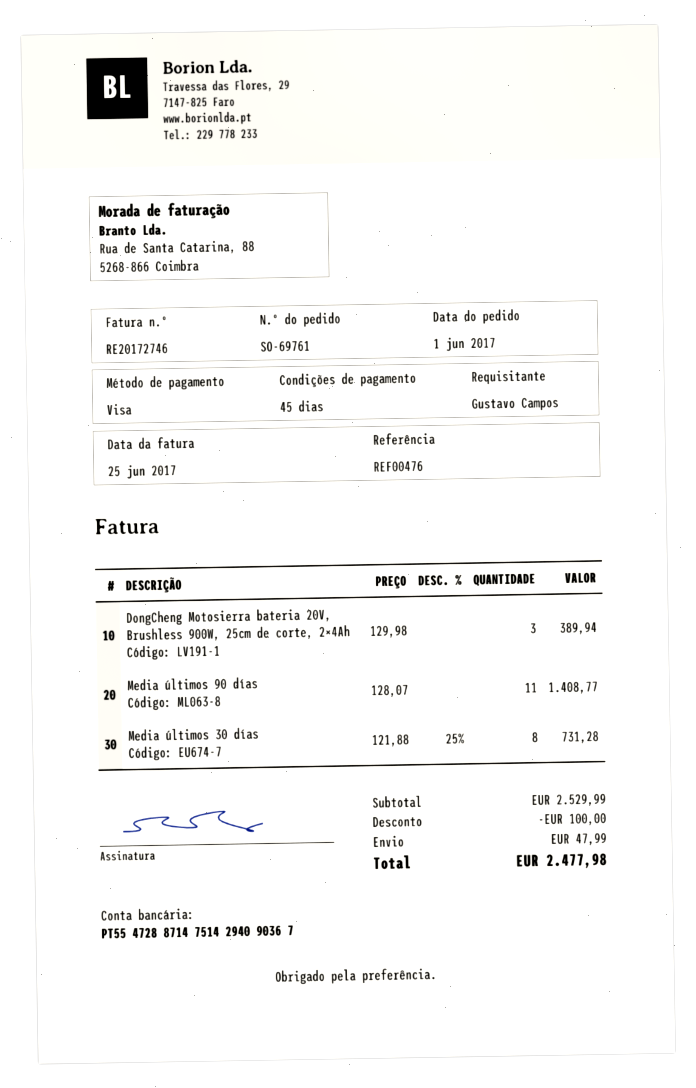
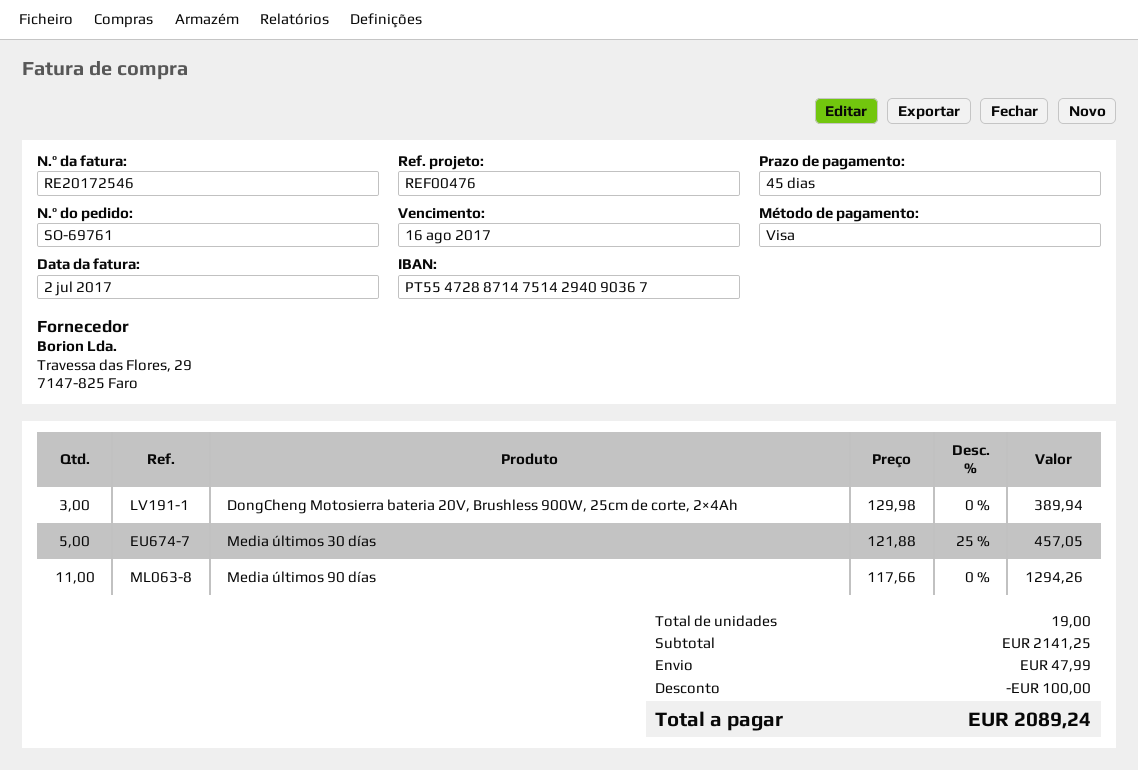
invoice number: RE20172746 -> RE20172546
invoice date: 2017-06-25 -> 2017-07-02
Media últimos 90 días: 11 x 128.07 = 1408.77 -> 11 x 117.66 = 1294.26
Media últimos 30 días: 8 x 121.88 - 25% = 731.28 -> 5 x 121.88 - 25% = 457.05
subtotal: 2529.99 -> 2141.25
total: 2477.98 -> 2089.24

